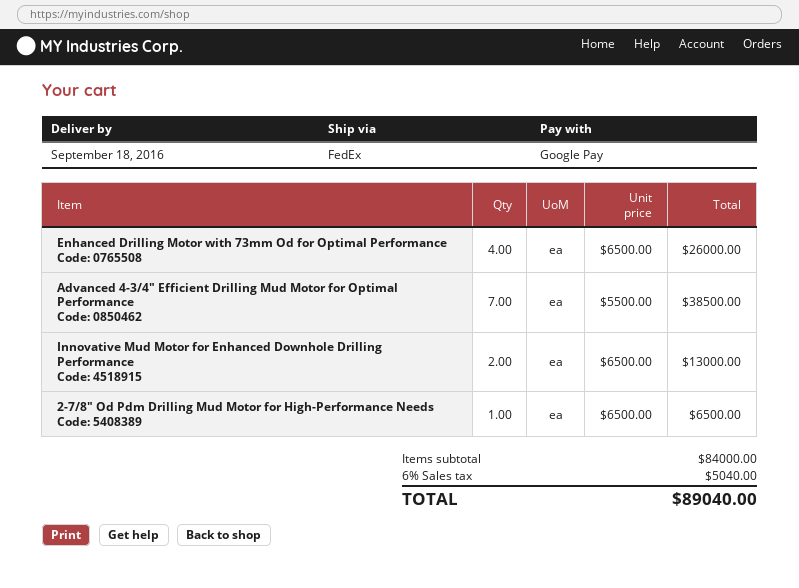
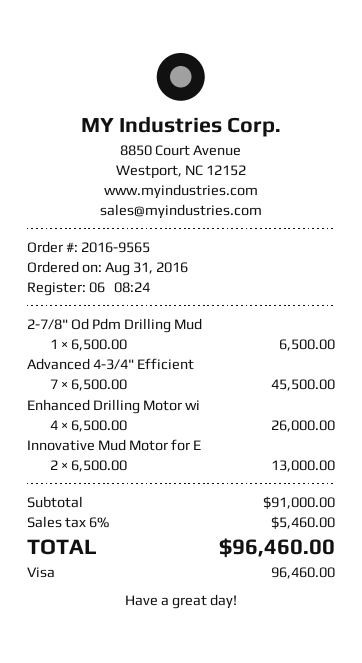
payment method: Google Pay -> Visa
Advanced 4-3/4" Efficient Drilling Mud Motor for Optimal Performance: 7 x 5500.00 = 38500.00 -> 7 x 6500.00 = 45500.00
subtotal: 84000.00 -> 91000.00
tax: 6% = 5040.00 -> 6% = 5460.00
total: 89040.00 -> 96460.00

